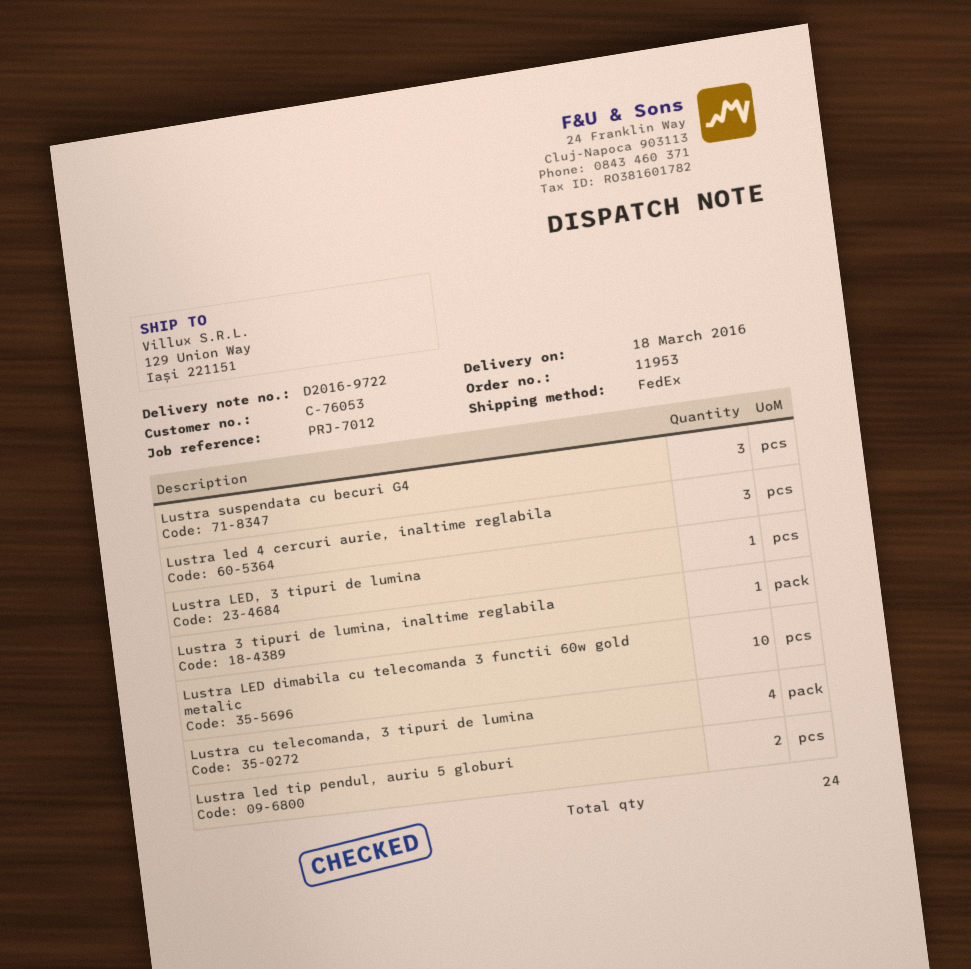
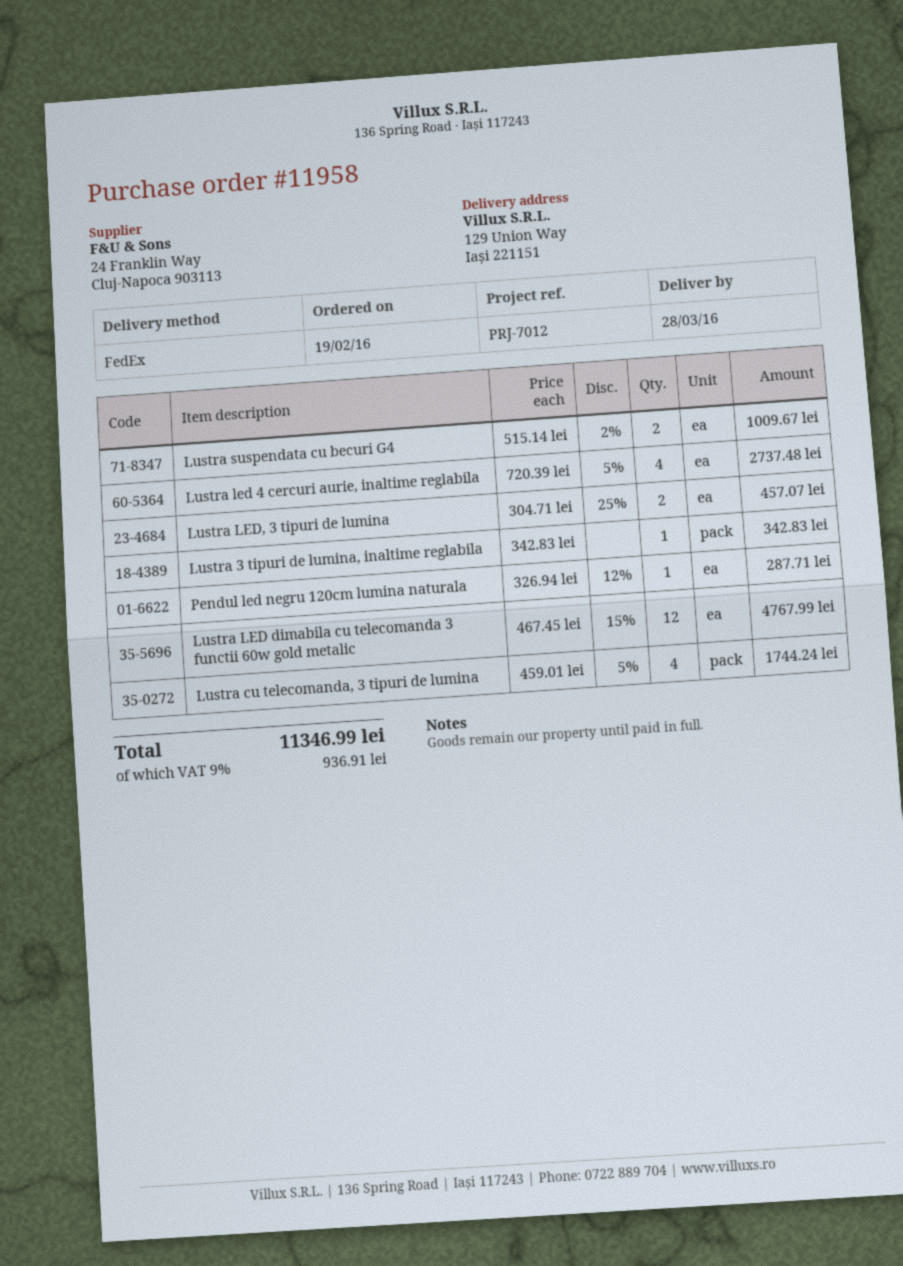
order number: 11953 -> 11958
delivery date: 2016-03-18 -> 2016-03-28
Lustra suspendata cu becuri G4: 3 -> 2
Lustra led 4 cercuri aurie, inaltime reglabila: 3 -> 4
Lustra LED, 3 tipuri de lumina: 1 -> 2
Lustra LED dimabila cu telecomanda 3 functii 60w gold metalic: 10 -> 12
Lustra led tip pendul, auriu 5 globuri: 2 -> none
Pendul led negru 120cm lumina naturala: none -> 1

